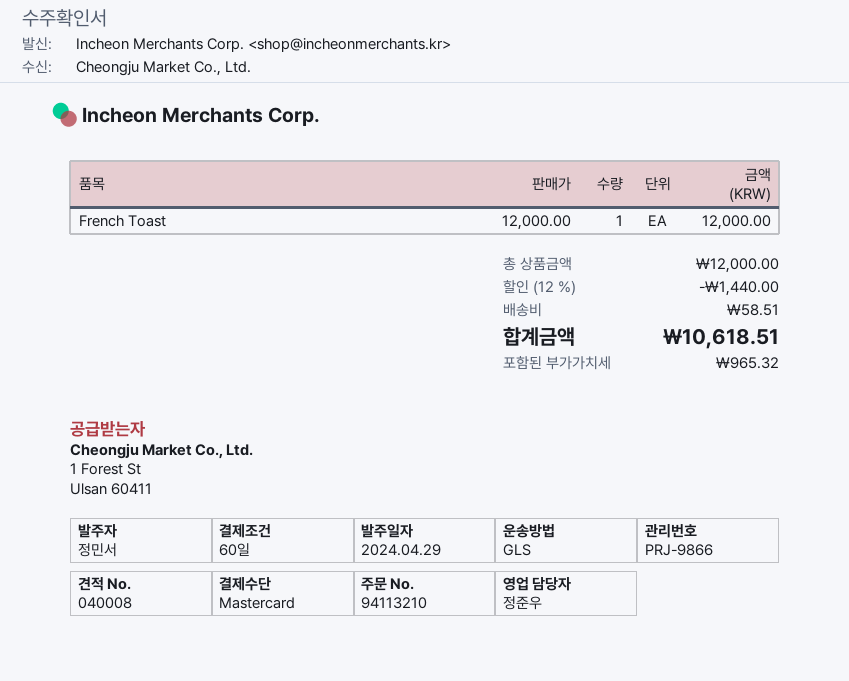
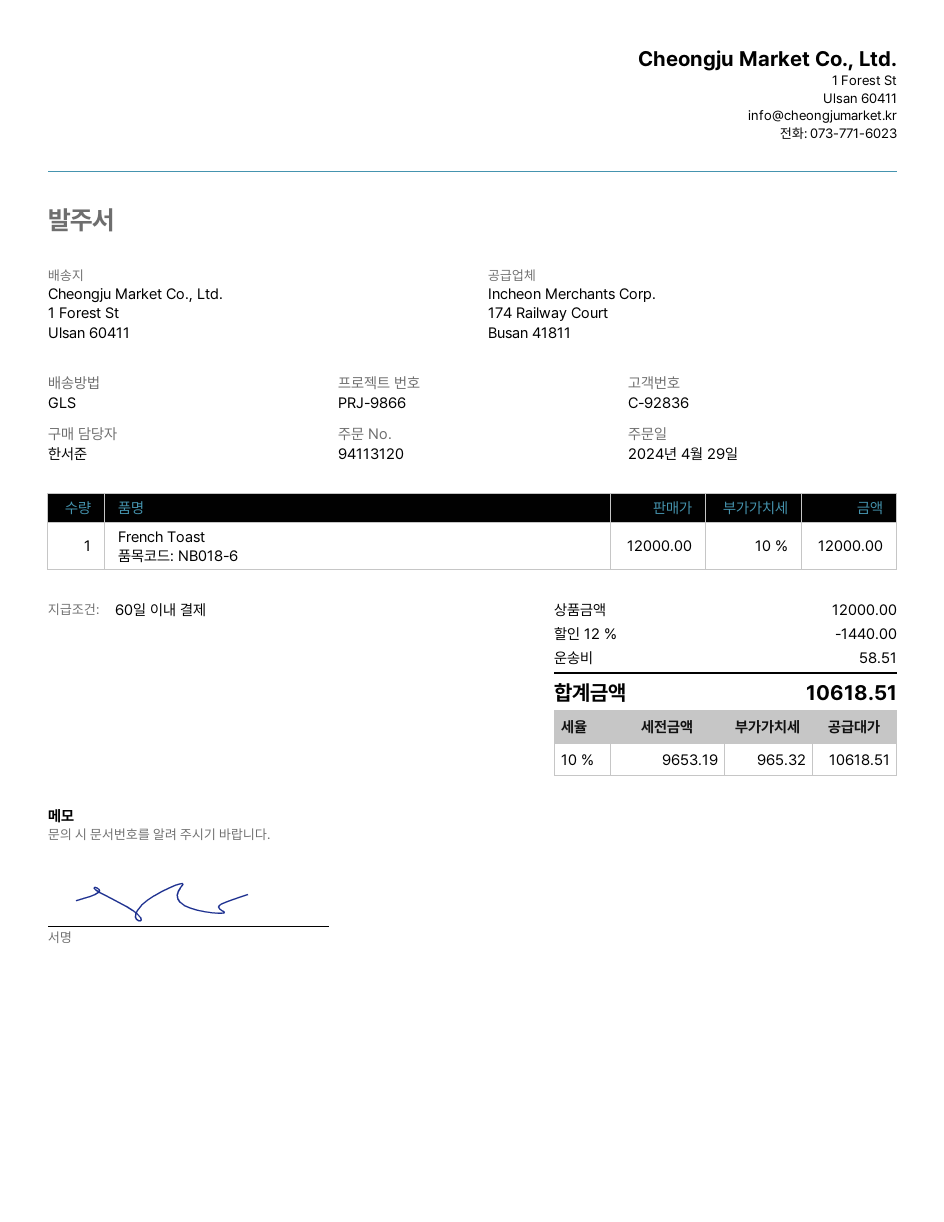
order number: 94113210 -> 94113120
ordered by: 정민서 -> 한서준

